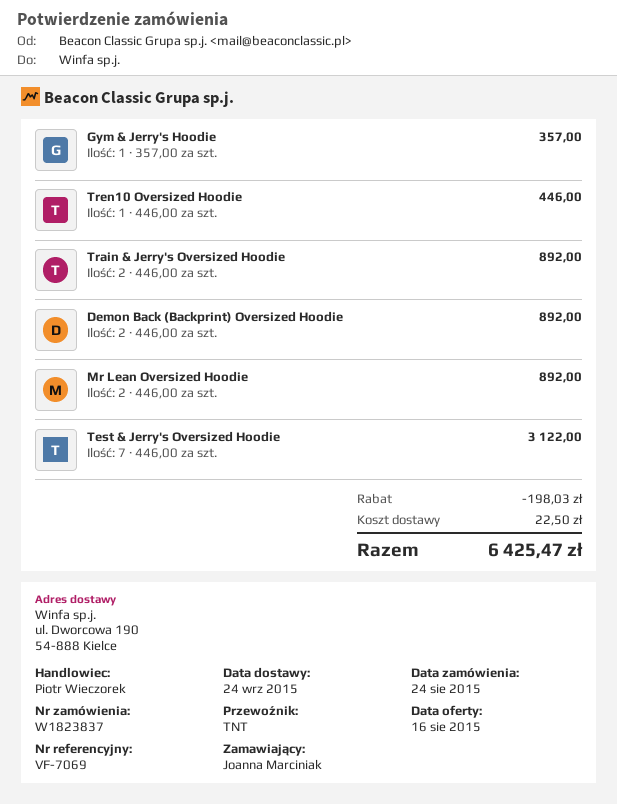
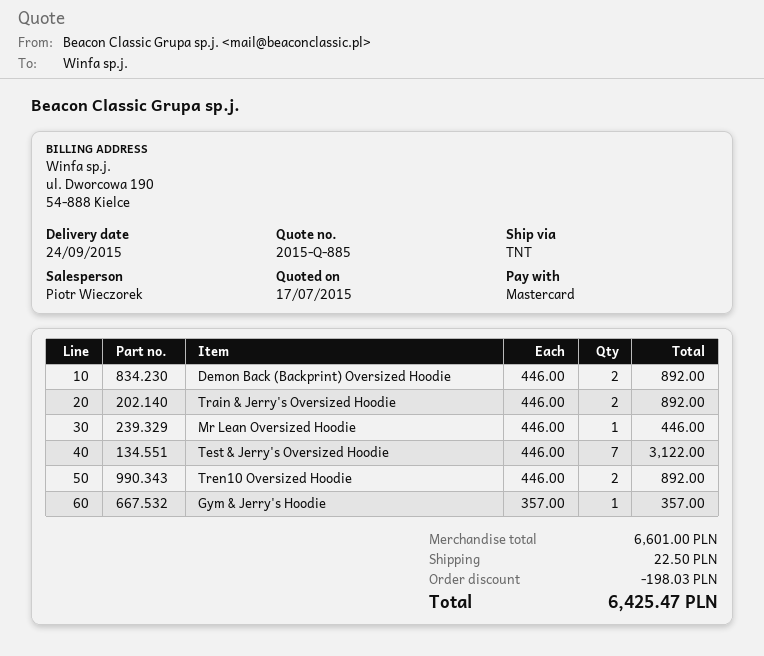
quote date: 2015-08-16 -> 2015-07-17
Tren10 Oversized Hoodie: 1 x 446.00 = 446.00 -> 2 x 446.00 = 892.00
Mr Lean Oversized Hoodie: 2 x 446.00 = 892.00 -> 1 x 446.00 = 446.00

